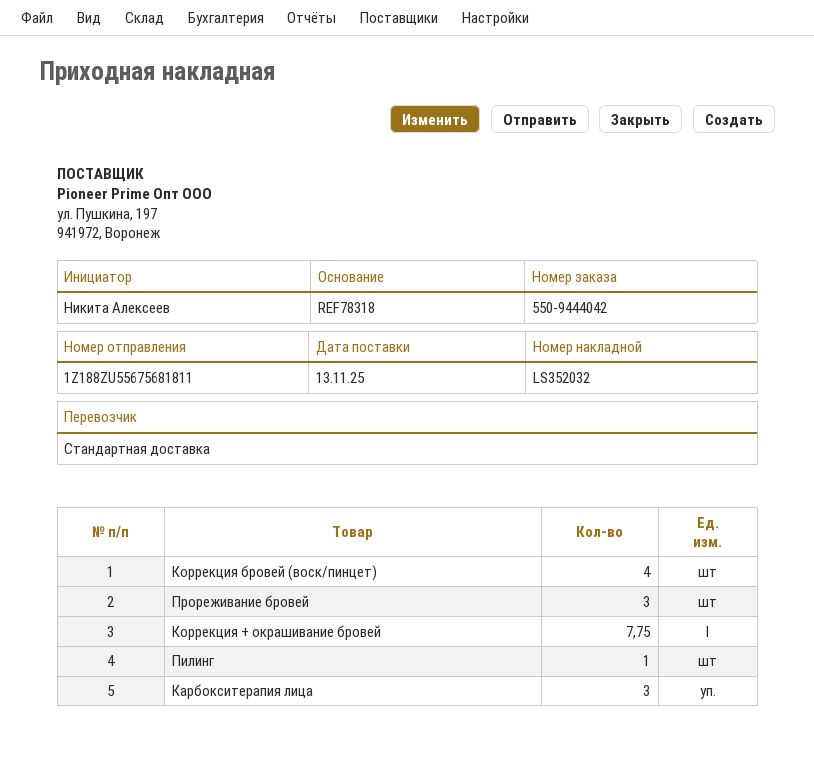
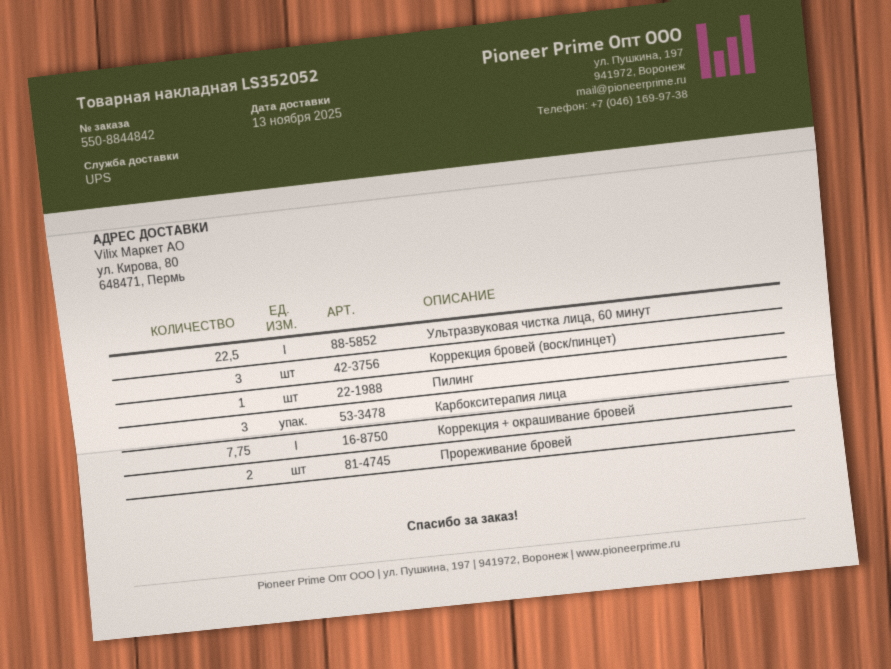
order number: 550-9444042 -> 550-8844842
delivery note number: LS352032 -> LS352052
shipping method: standard -> UPS
Коррекция бровей (воск/пинцет): 4 -> 3
Прореживание бровей: 3 -> 2
Ультразвуковая чистка лица, 60 минут: none -> 22.5

